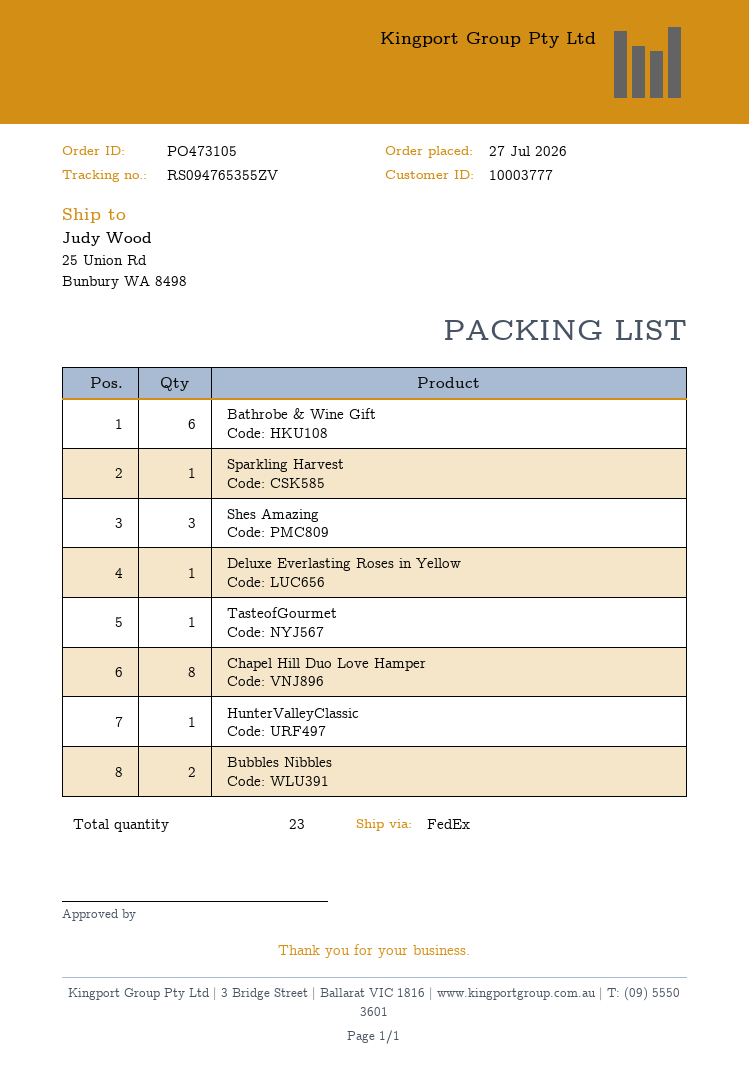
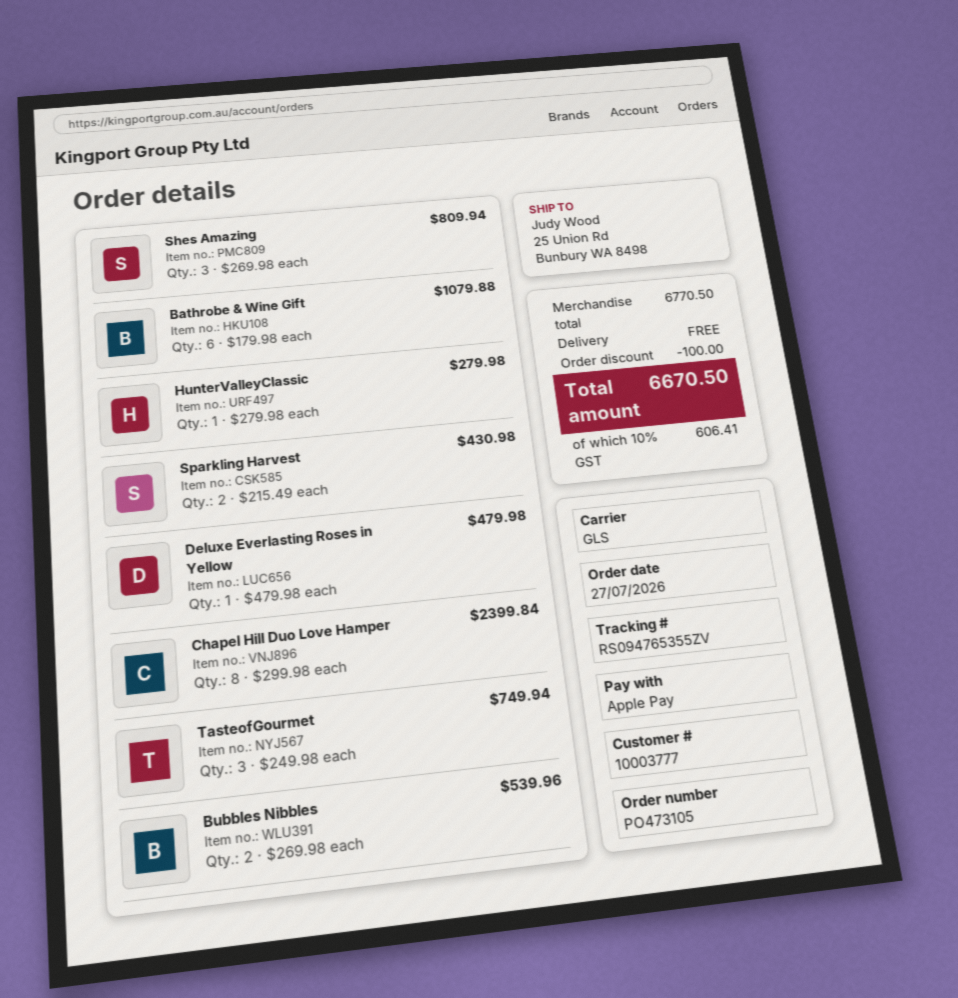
shipping method: FedEx -> GLS
Sparkling Harvest: 1 -> 2
TasteofGourmet: 1 -> 3

